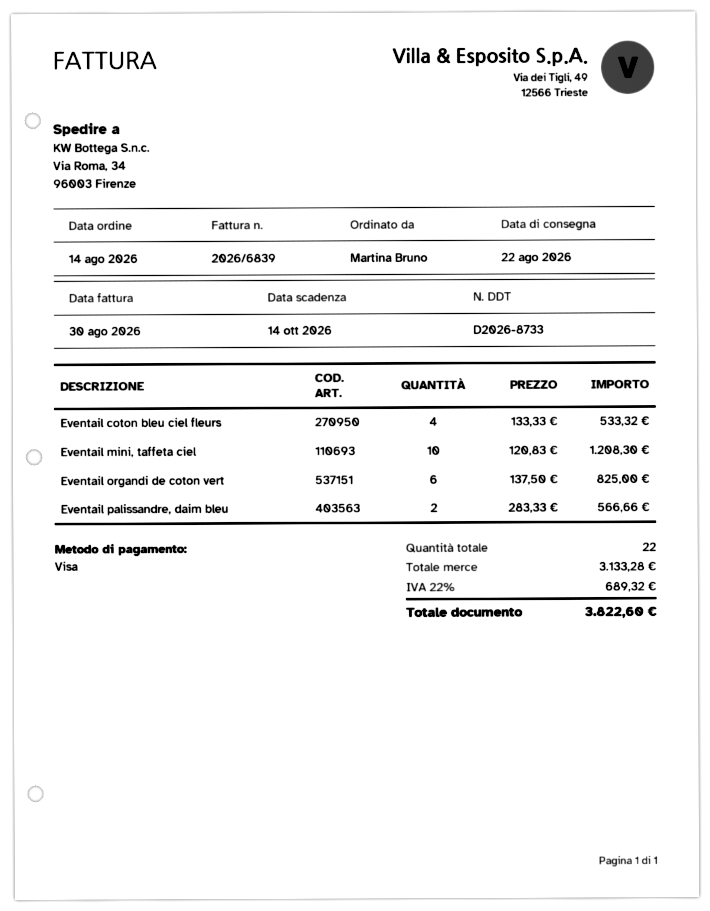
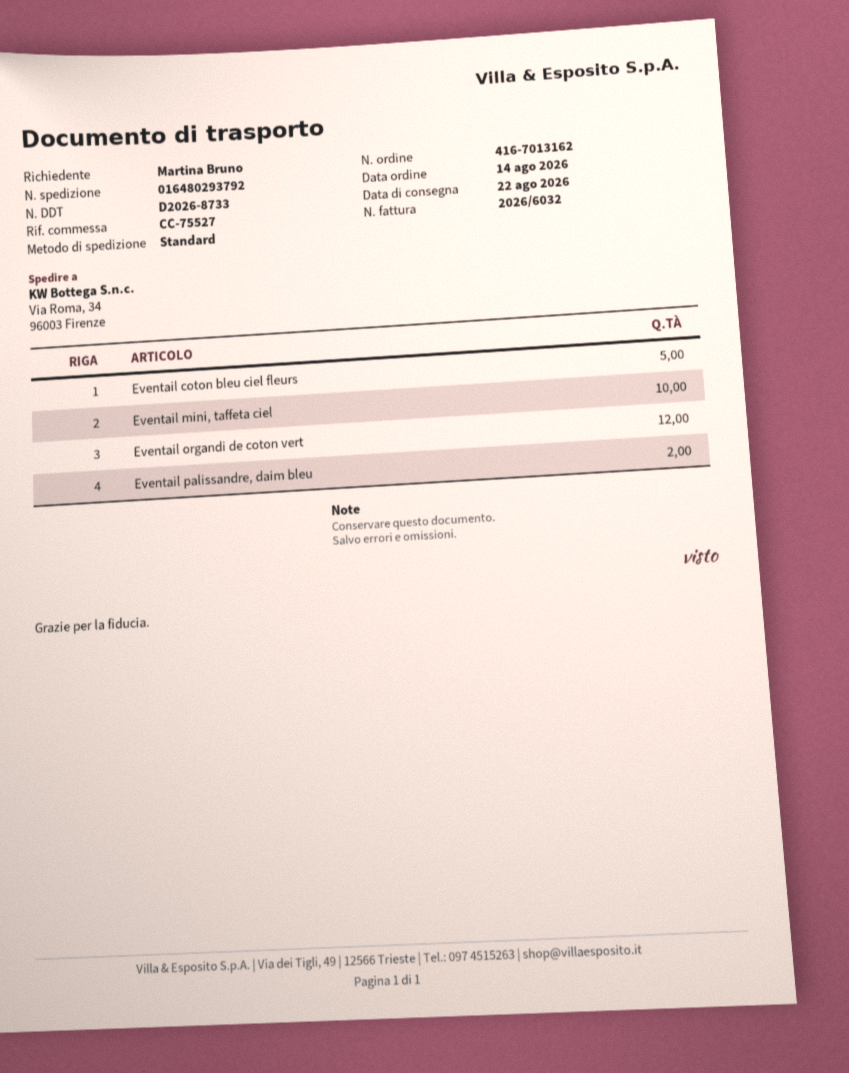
invoice number: 2026/6839 -> 2026/6032
Eventail coton bleu ciel fleurs: 4 -> 5
Eventail organdi de coton vert: 6 -> 12

